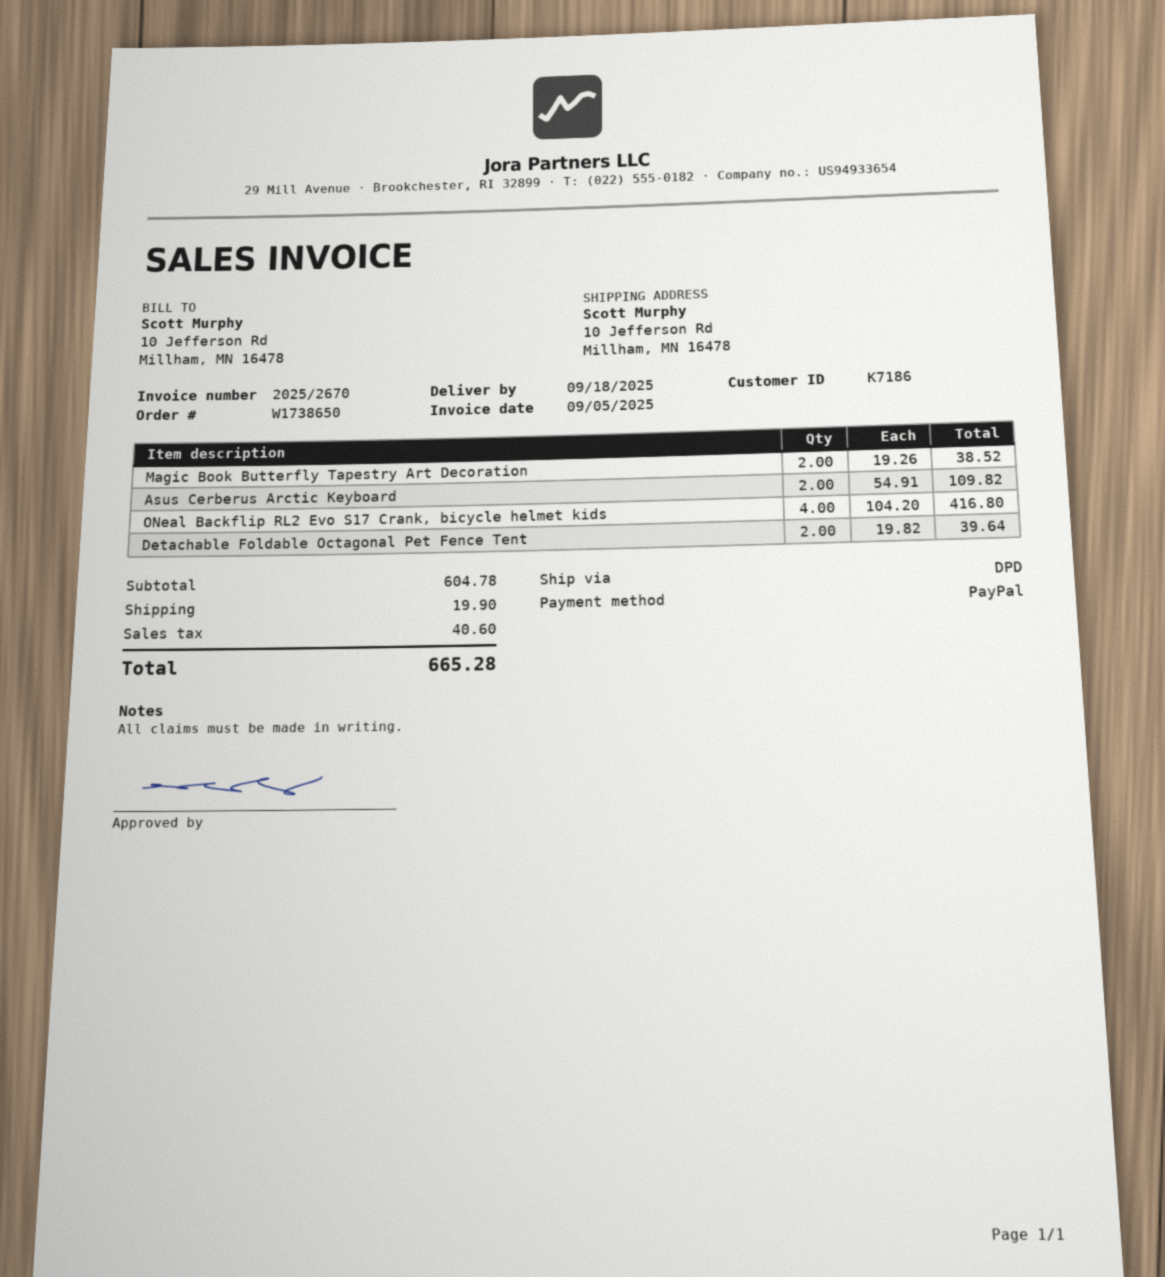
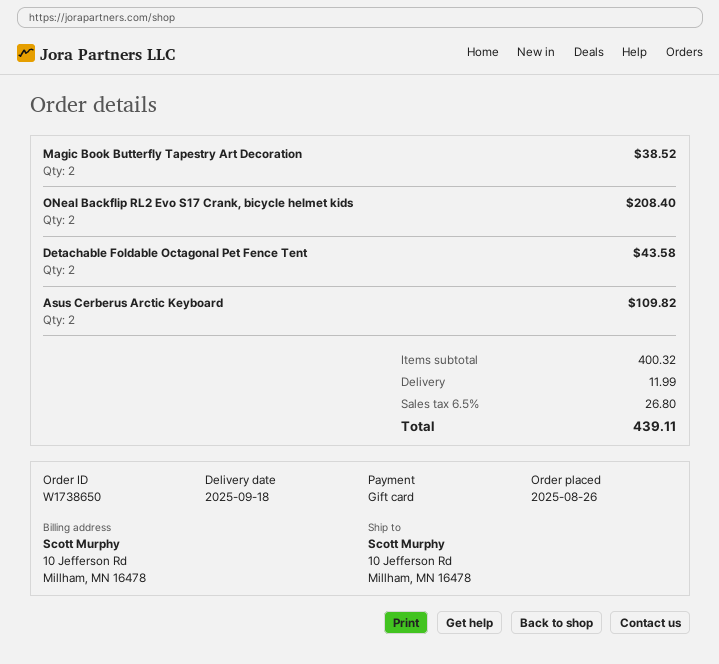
payment method: PayPal -> gift card
ONeal Backflip RL2 Evo S17 Crank, bicycle helmet kids: 4 for 416.80 -> 2 for 208.40
Detachable Foldable Octagonal Pet Fence Tent: 2 for 39.64 -> 2 for 43.58
subtotal: 604.78 -> 400.32
shipping: 19.90 -> 11.99
tax: 40.60 -> 26.80
total: 665.28 -> 439.11

